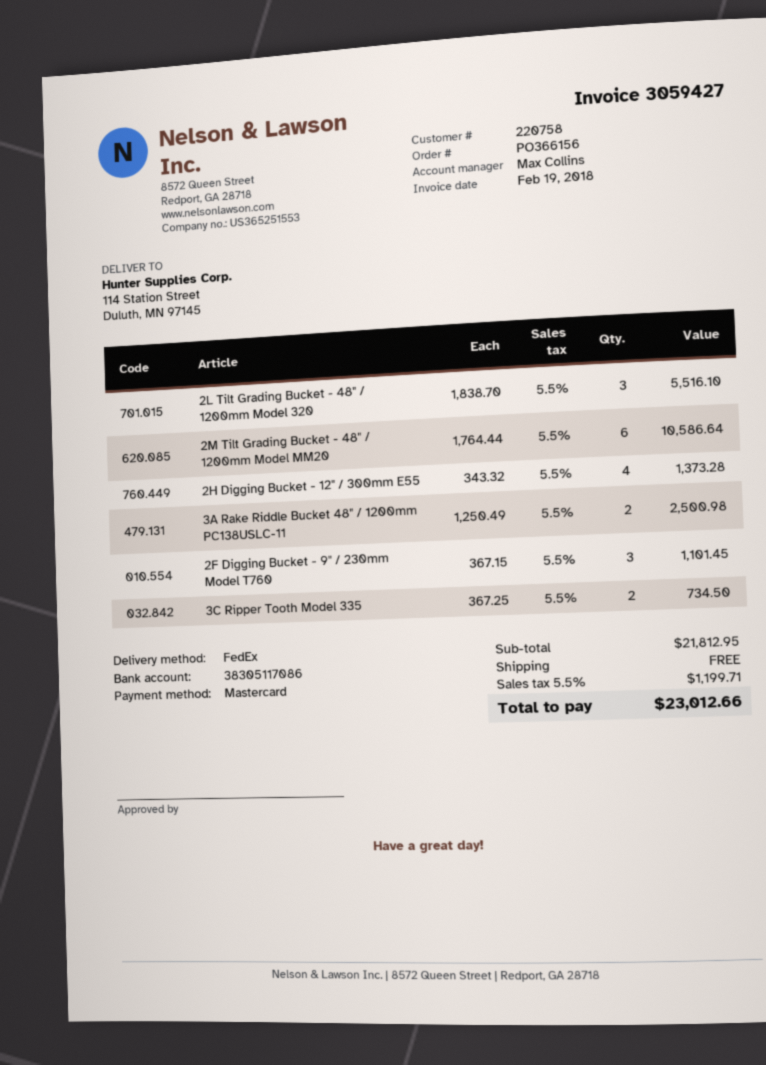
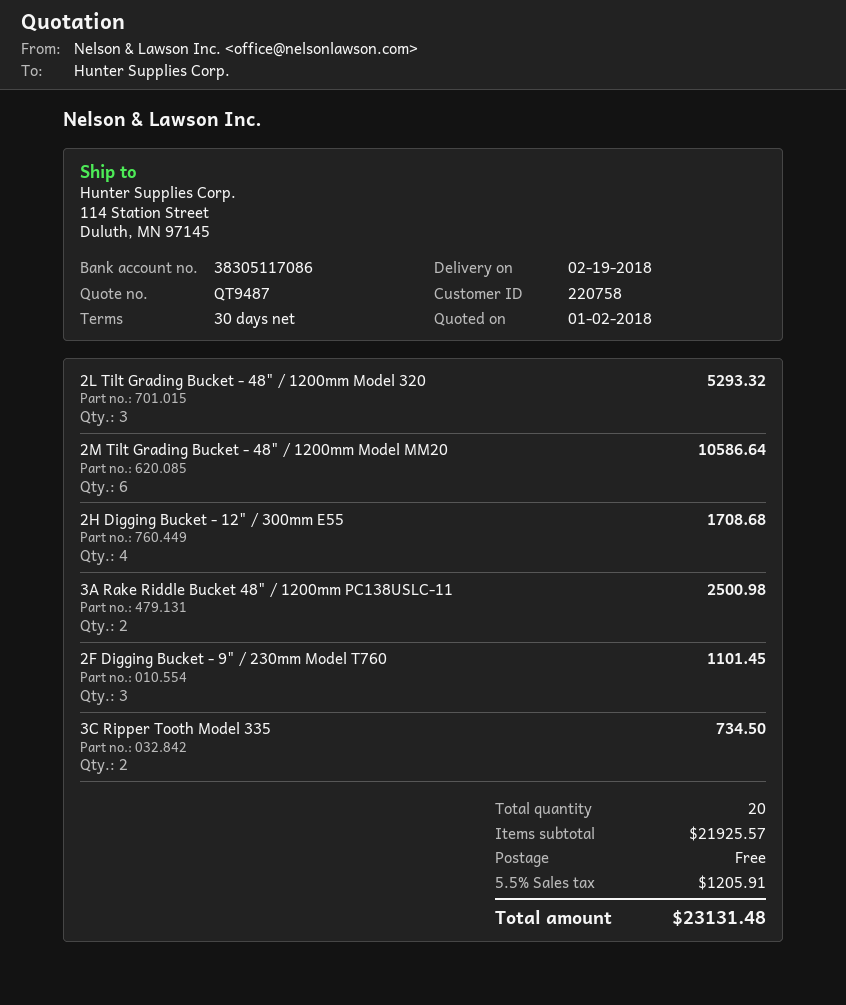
2L Tilt Grading Bucket - 48" / 1200mm Model 320: 3 for 5516.10 -> 3 for 5293.32
2H Digging Bucket - 12" / 300mm E55: 4 for 1373.28 -> 4 for 1708.68
subtotal: 21812.95 -> 21925.57
tax: 5.5% = 1199.71 -> 5.5% = 1205.91
total: 23012.66 -> 23131.48

